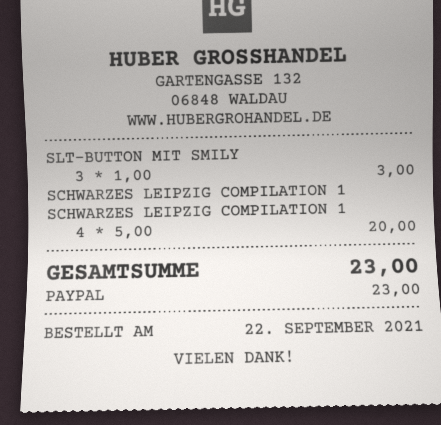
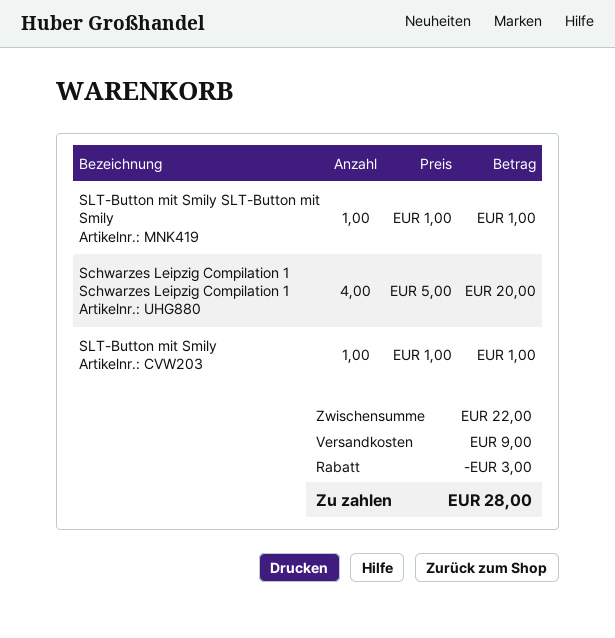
SLT-BUTTON MIT SMILY: 3 x 1.00 = 3.00 -> 1 x 1.00 = 1.00
SLT-Button mit Smily SLT-Button mit Smily: none -> 1 x 1.00 = 1.00
discount: none -> 3.00
shipping: none -> 9.00
total: 23.00 -> 28.00

